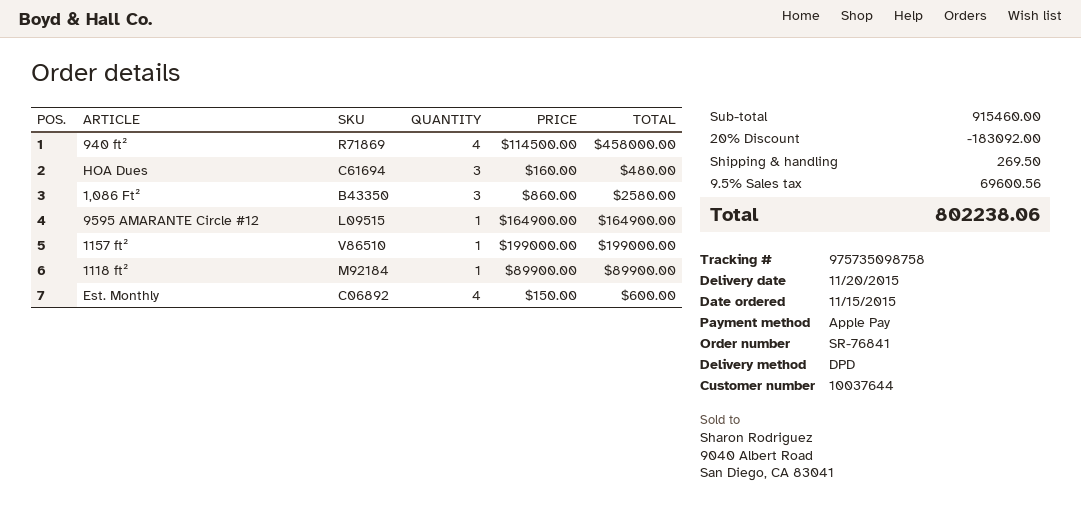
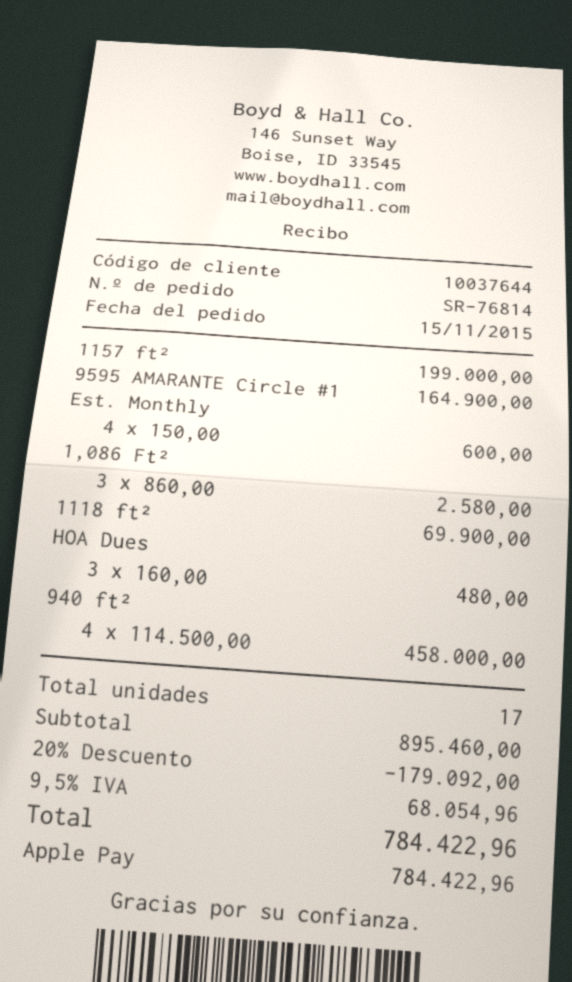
order number: SR-76841 -> SR-76814
1118 ft²: 1 x 89900.00 = 89900.00 -> 1 x 69900.00 = 69900.00
subtotal: 915460.00 -> 895460.00
discount: 20% = 183092.00 -> 20% = 179092.00
shipping: 269.50 -> none
tax: 9.5% = 69600.56 -> 9.5% = 68054.96
total: 802238.06 -> 784422.96

